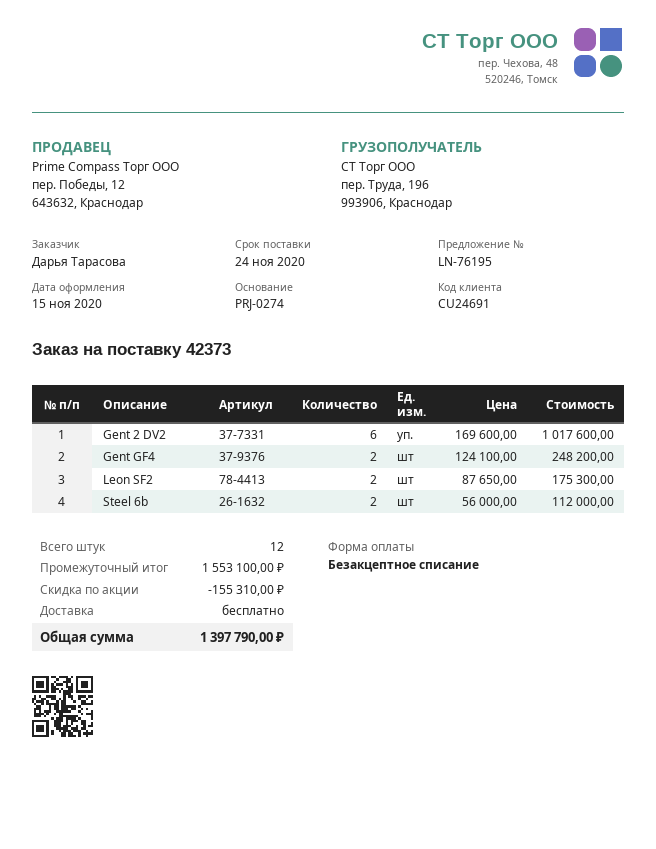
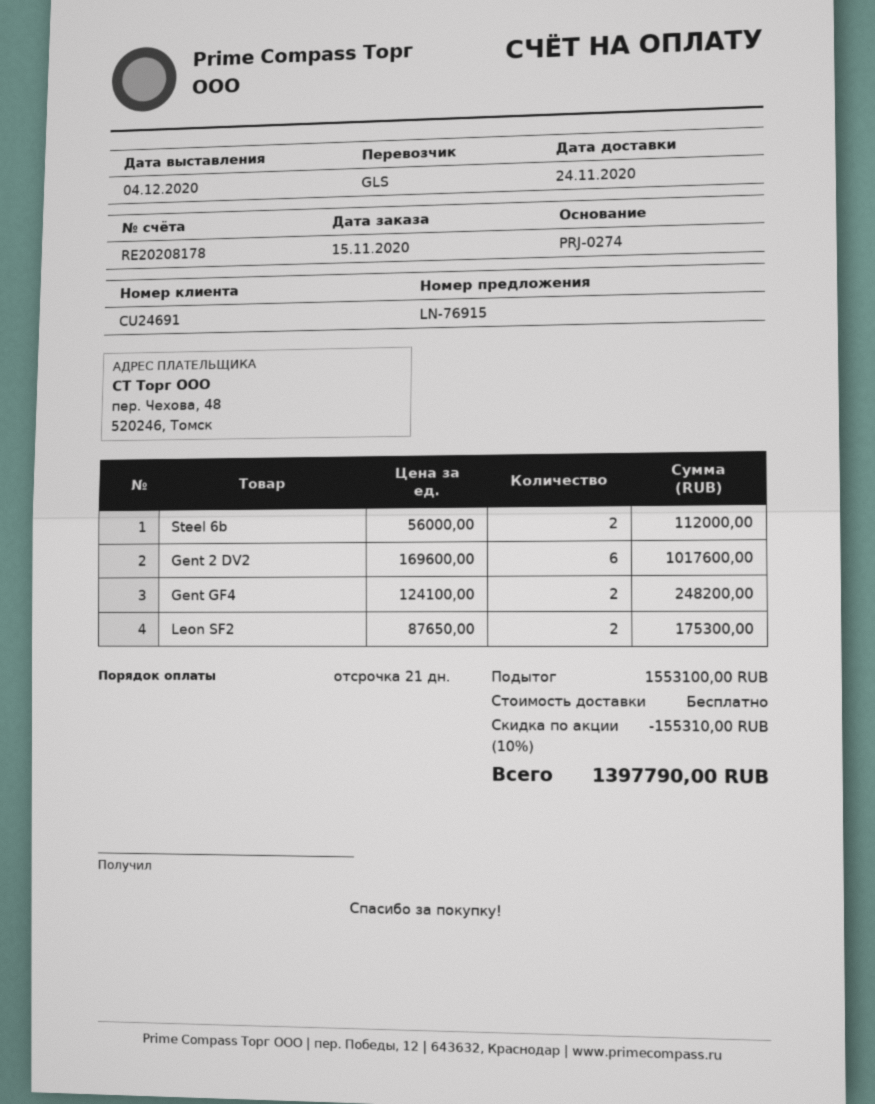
quote number: LN-76195 -> LN-76915

